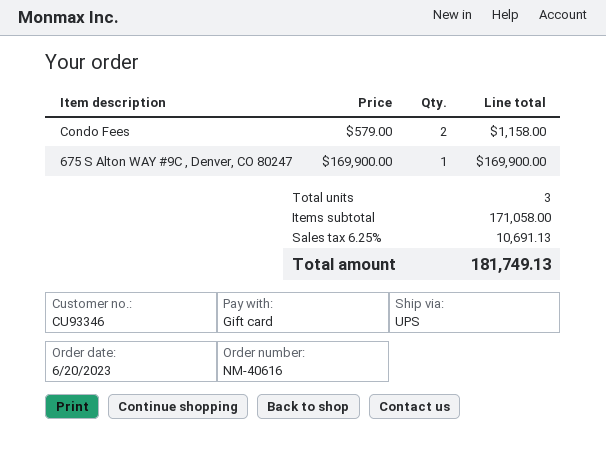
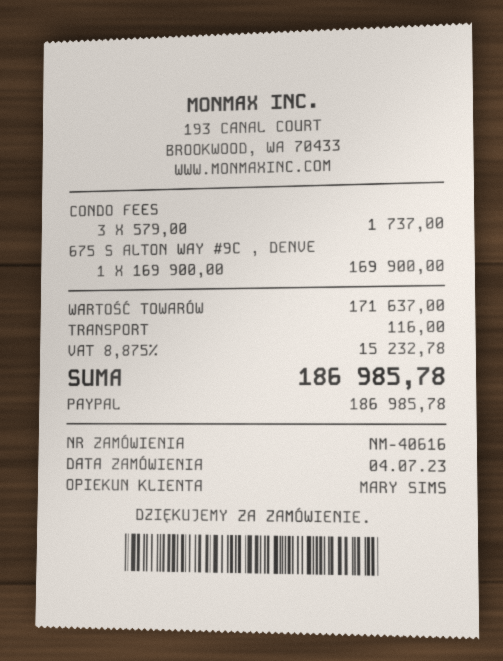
order date: 2023-06-20 -> 2023-07-04
payment method: gift card -> PayPal
Condo Fees: 2 x 579.00 = 1158.00 -> 3 x 579.00 = 1737.00
subtotal: 171058.00 -> 171637.00
shipping: none -> 116.00
tax: 6.25% = 10691.13 -> 8.875% = 15232.78
total: 181749.13 -> 186985.78

